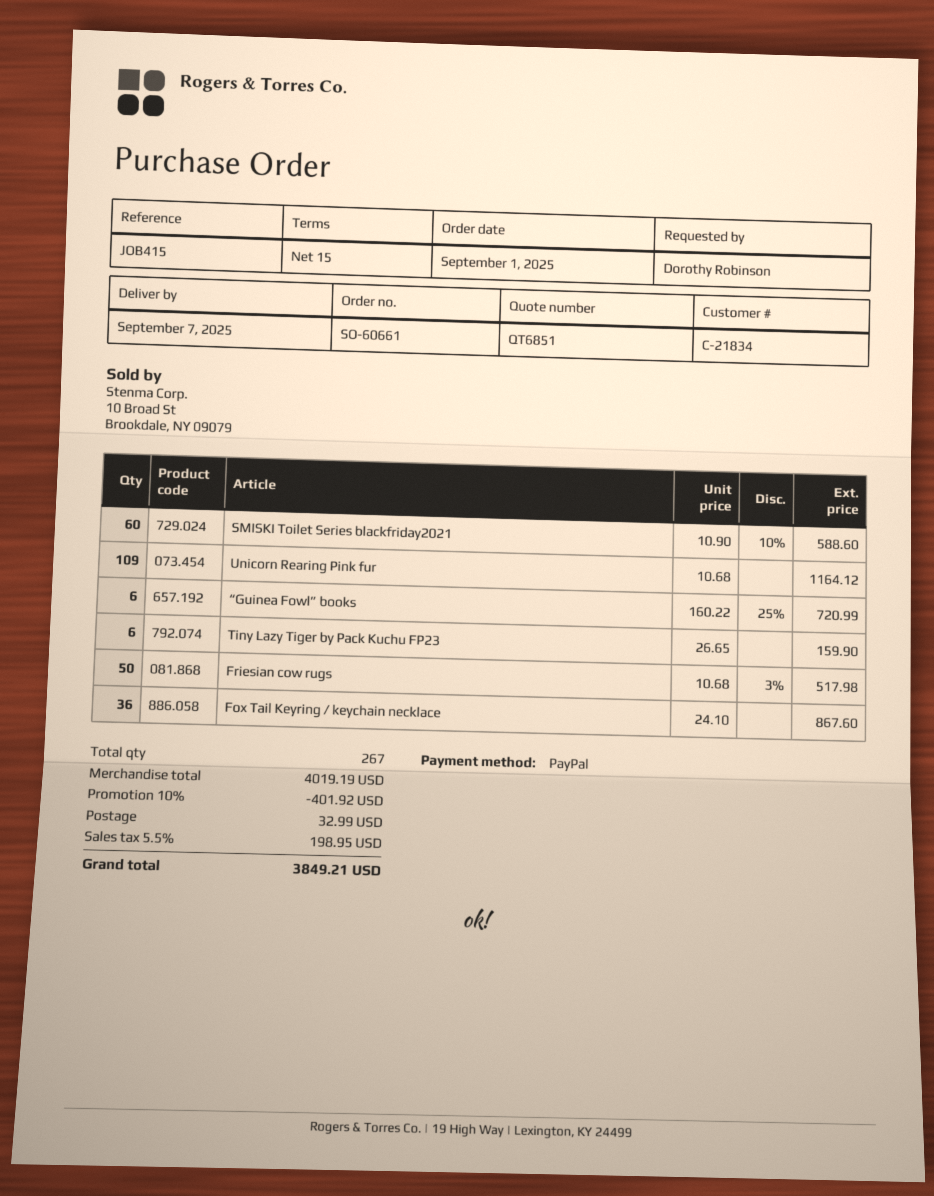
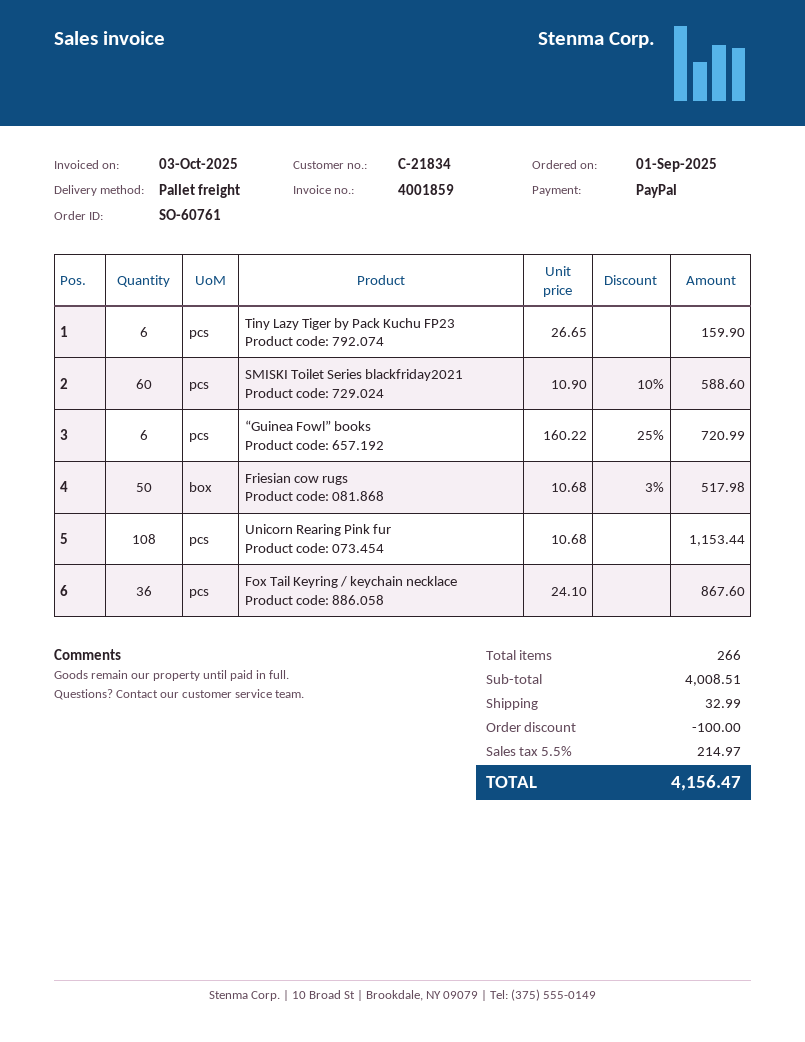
order number: SO-60661 -> SO-60761
Unicorn Rearing Pink fur: 109 x 10.68 = 1164.12 -> 108 x 10.68 = 1153.44
total quantity: 267 -> 266
subtotal: 4019.19 -> 4008.51
discount: 401.92 -> 100.00
tax: 5.5% = 198.95 -> 5.5% = 214.97
total: 3849.21 -> 4156.47

